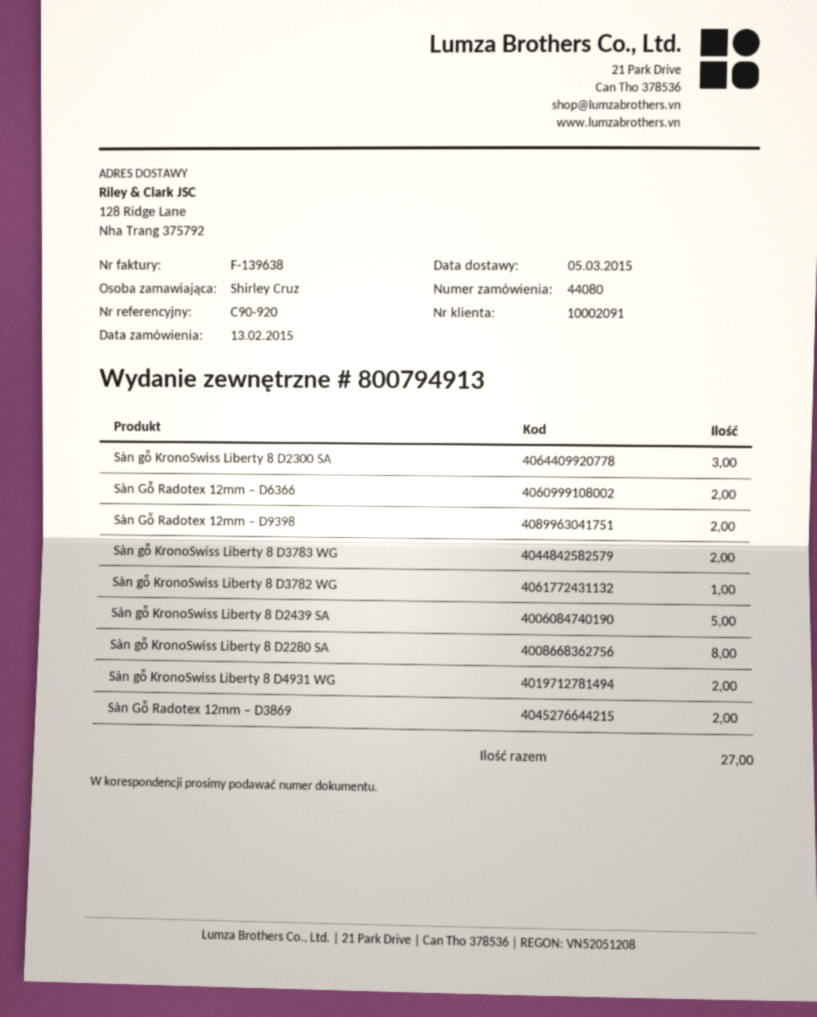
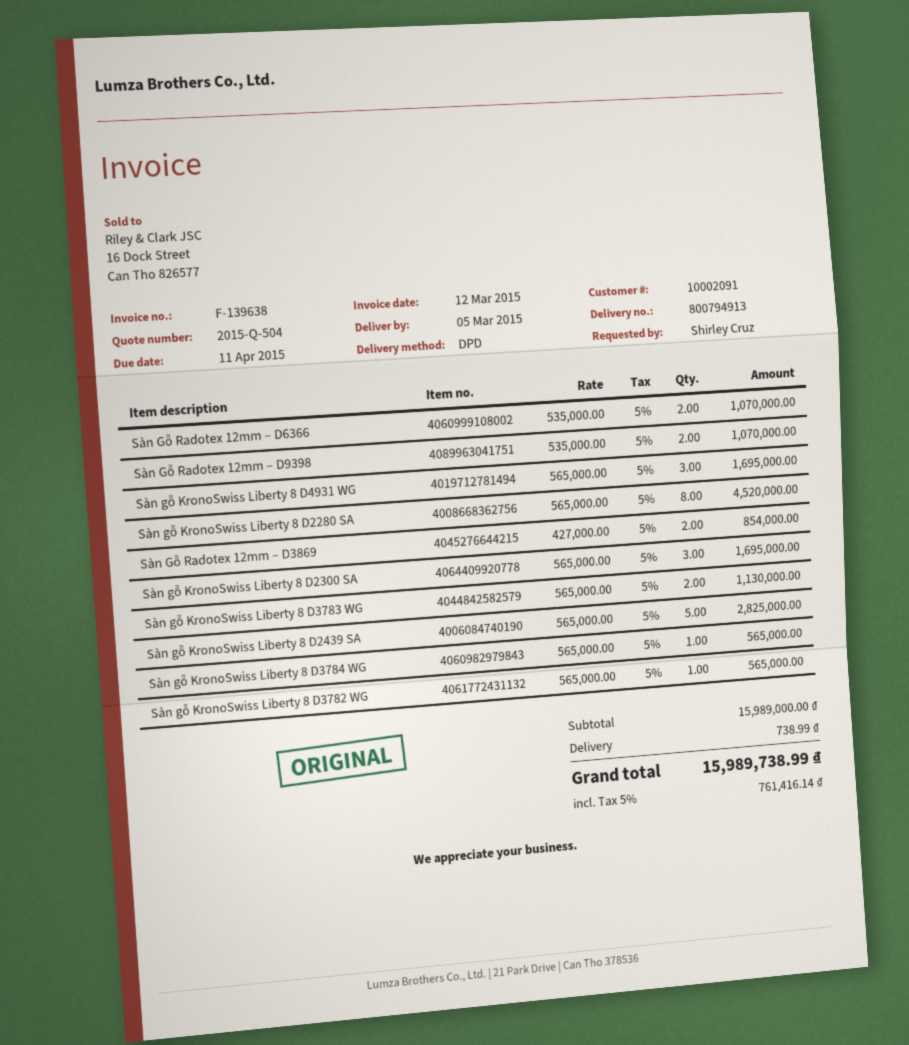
Sàn gỗ KronoSwiss Liberty 8 D4931 WG: 2 -> 3
Sàn gỗ KronoSwiss Liberty 8 D3784 WG: none -> 1

